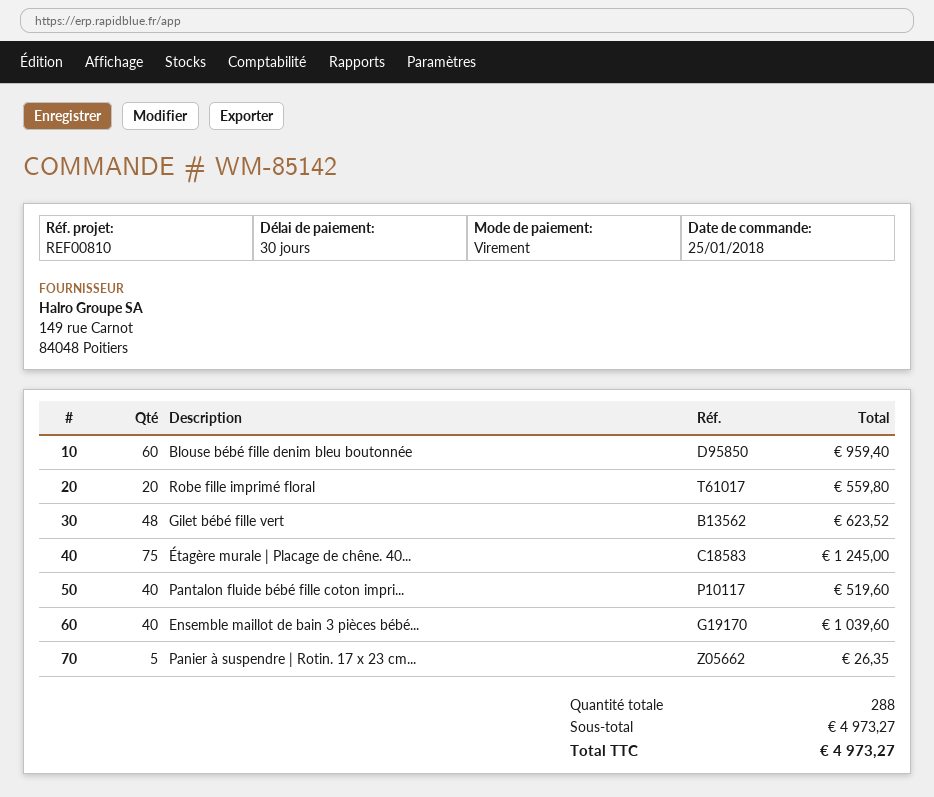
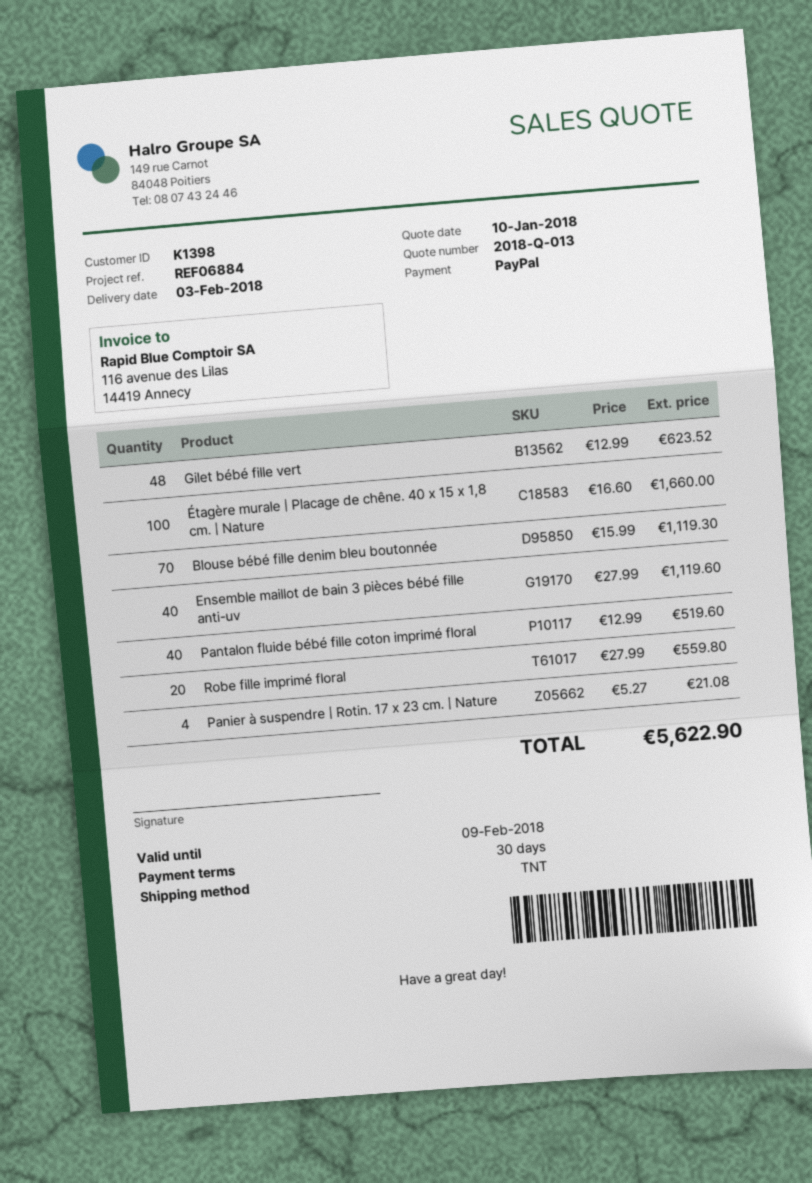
reference: REF00810 -> REF06884
payment method: bank transfer -> PayPal
Blouse bébé fille denim bleu boutonnée: 60 for 959.40 -> 70 for 1119.30
Étagère murale | Placage de chêne. 40...: 75 for 1245.00 -> 100 for 1660.00
Ensemble maillot de bain 3 pièces bébé...: 40 for 1039.60 -> 40 for 1119.60
Panier à suspendre | Rotin. 17 x 23 cm...: 5 for 26.35 -> 4 for 21.08
total: 4973.27 -> 5622.90

